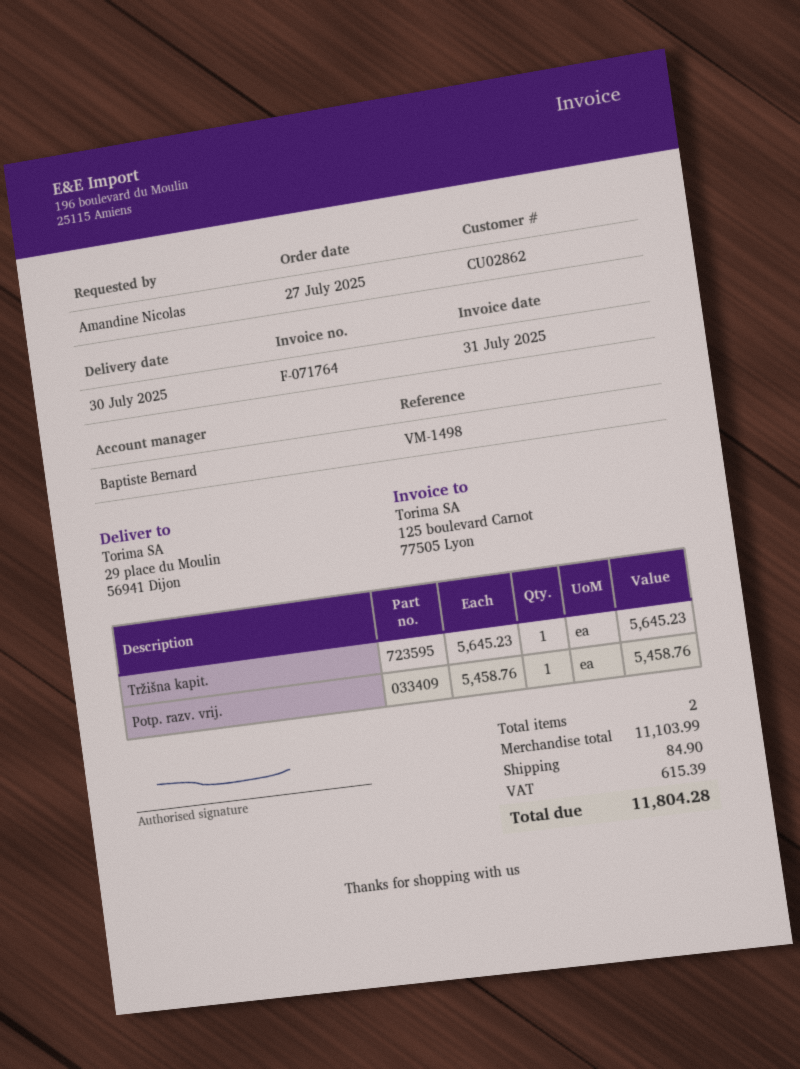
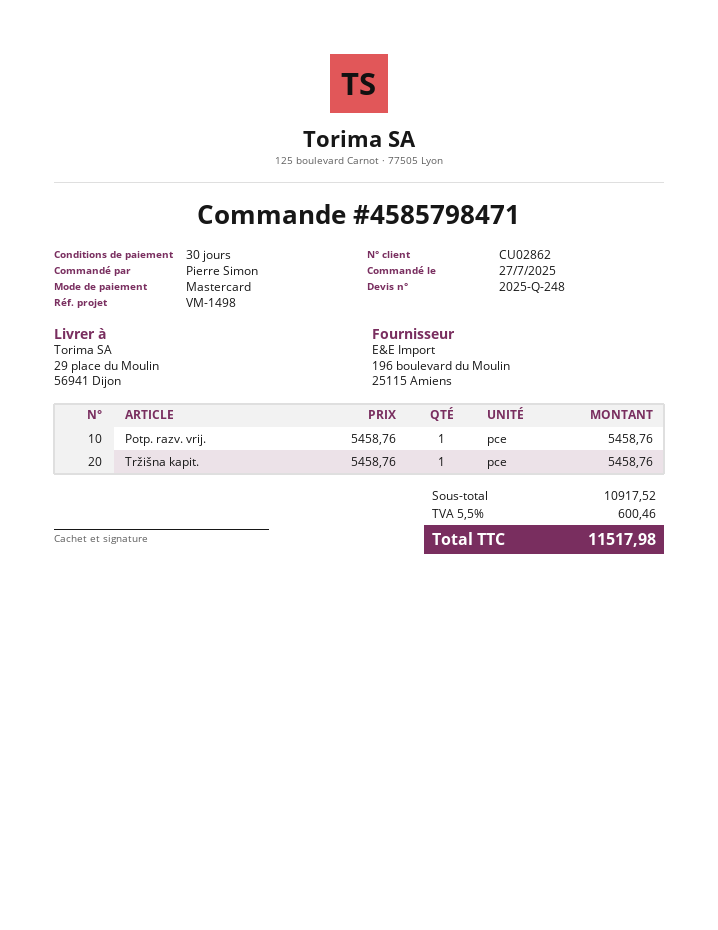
ordered by: Amandine Nicolas -> Pierre Simon
Tržišna kapit.: 1 x 5645.23 = 5645.23 -> 1 x 5458.76 = 5458.76
subtotal: 11103.99 -> 10917.52
shipping: 84.90 -> none
tax: 615.39 -> 600.46
total: 11804.28 -> 11517.98

